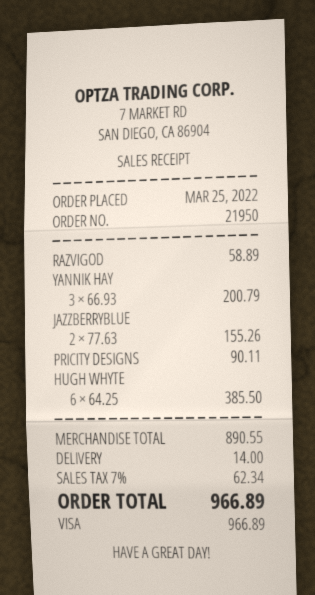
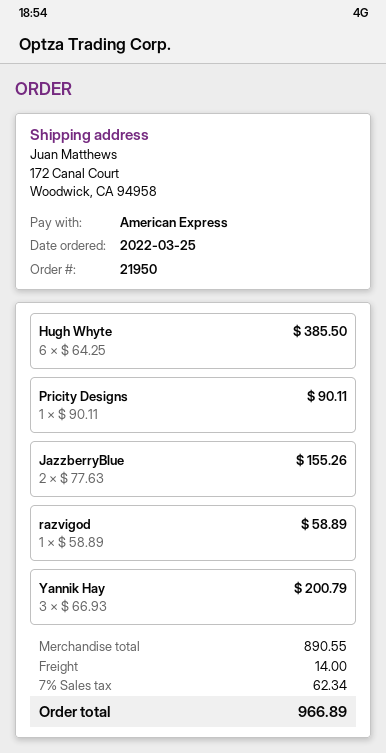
payment method: Visa -> American Express

